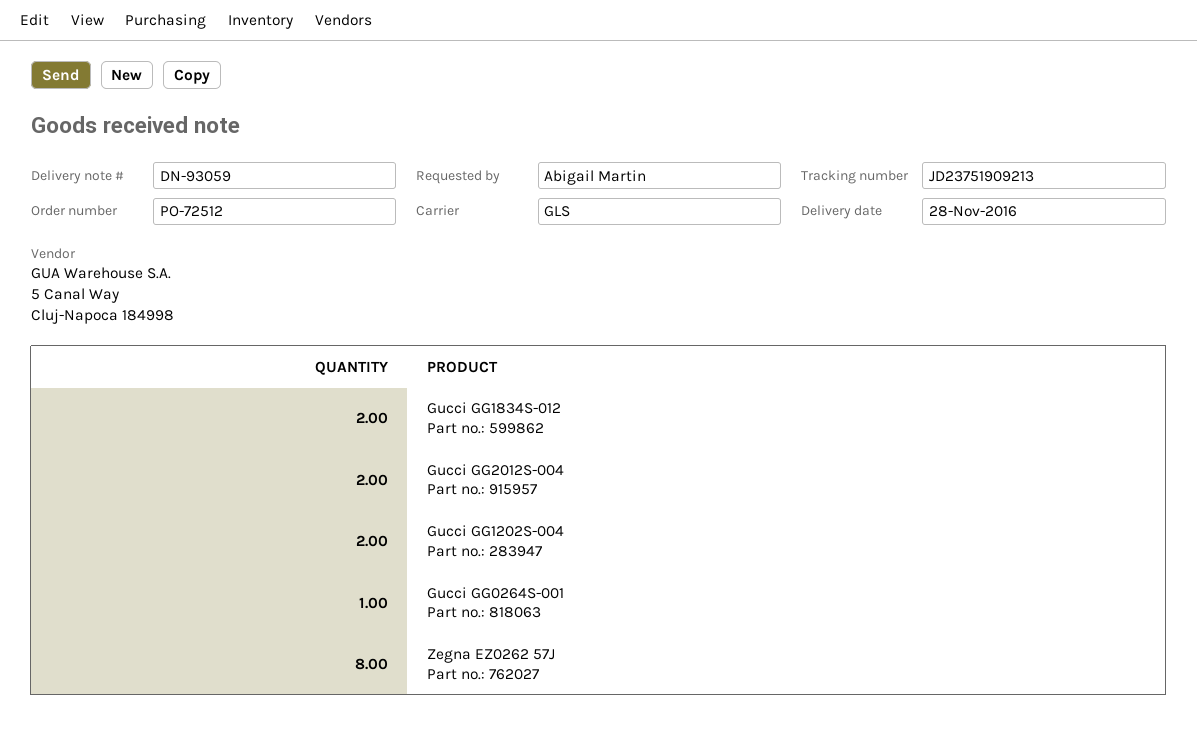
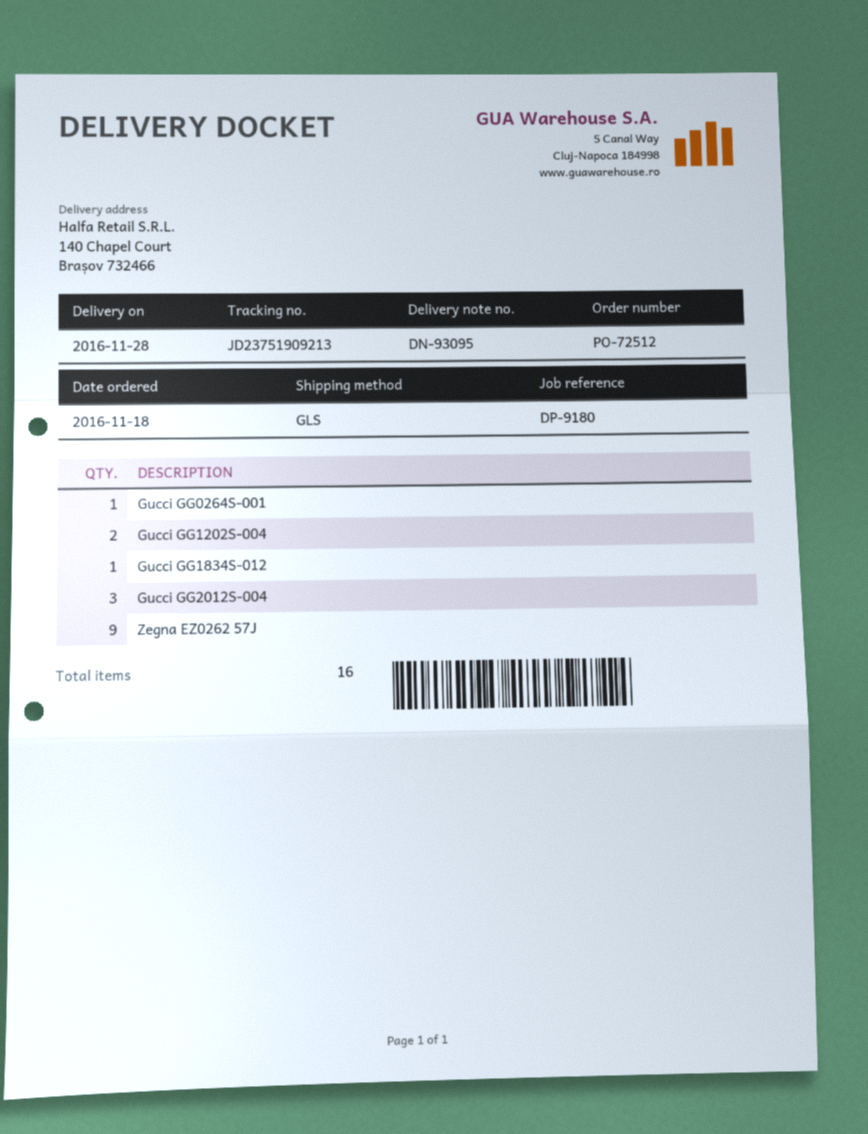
delivery note number: DN-93059 -> DN-93095
Gucci GG1834S-012: 2 -> 1
Gucci GG2012S-004: 2 -> 3
Zegna EZ0262 57J: 8 -> 9

